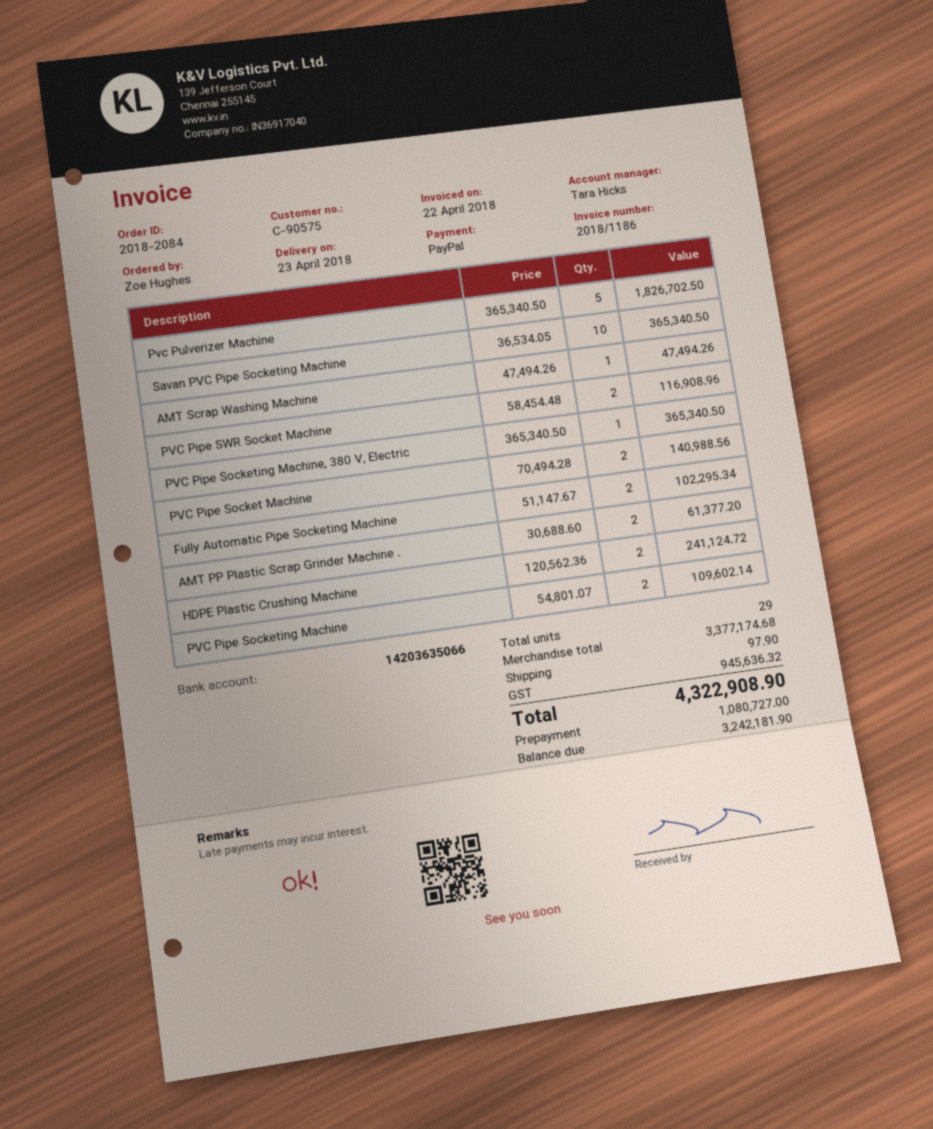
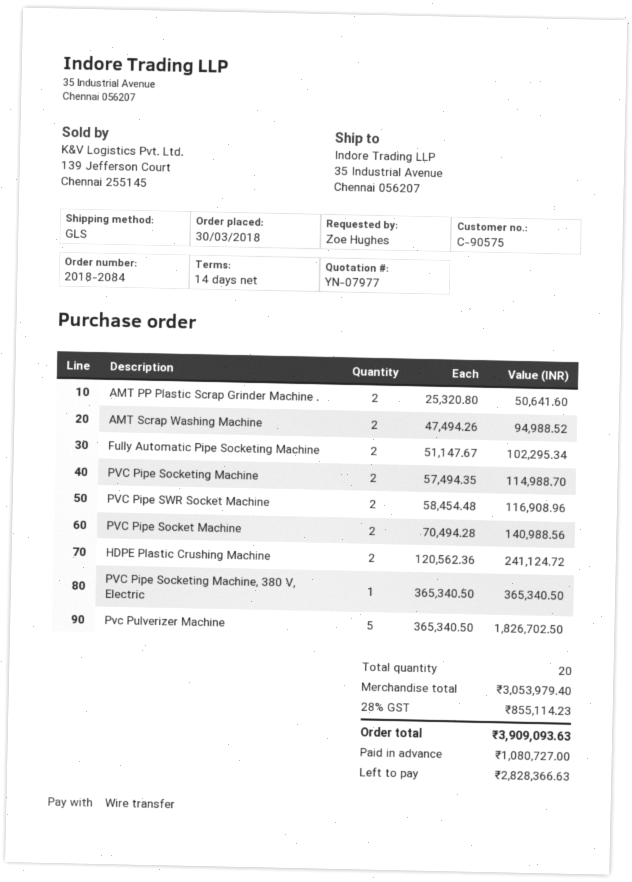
payment method: PayPal -> bank transfer
Savan PVC Pipe Socketing Machine: 10 x 36534.05 = 365340.50 -> none
AMT Scrap Washing Machine: 1 x 47494.26 = 47494.26 -> 2 x 47494.26 = 94988.52
AMT PP Plastic Scrap Grinder Machine .: 2 x 30688.60 = 61377.20 -> 2 x 25320.80 = 50641.60
PVC Pipe Socketing Machine: 2 x 54801.07 = 109602.14 -> 2 x 57494.35 = 114988.70
total quantity: 29 -> 20
subtotal: 3377174.68 -> 3053979.40
shipping: 97.90 -> none
tax: 945636.32 -> 855114.23
total: 4322908.90 -> 3909093.63
balance: 3242181.90 -> 2828366.63

